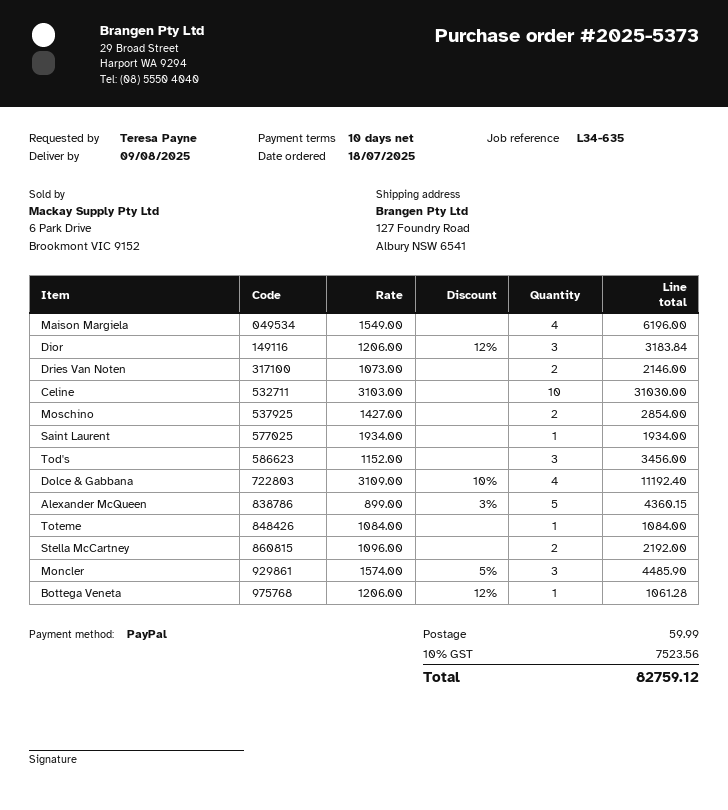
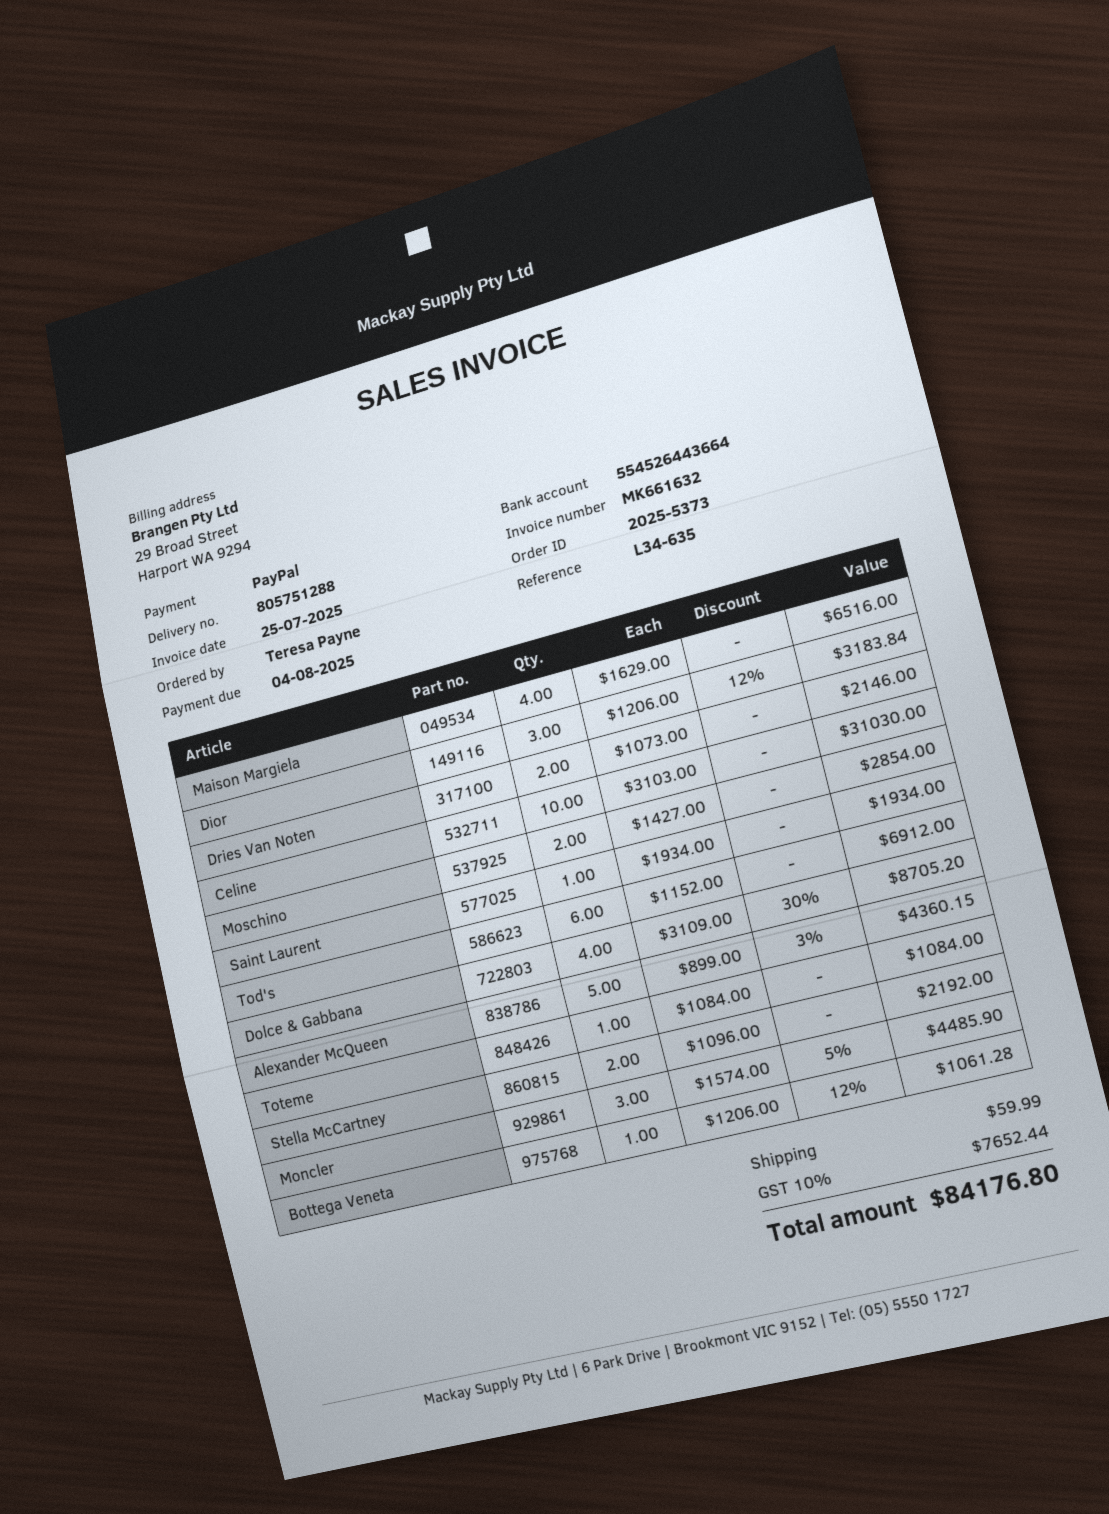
Maison Margiela: 4 x 1549.00 = 6196.00 -> 4 x 1629.00 = 6516.00
Tod's: 3 x 1152.00 = 3456.00 -> 6 x 1152.00 = 6912.00
Dolce & Gabbana: 4 x 3109.00 - 10% = 11192.40 -> 4 x 3109.00 - 30% = 8705.20
tax: 10% = 7523.56 -> 10% = 7652.44
total: 82759.12 -> 84176.80

